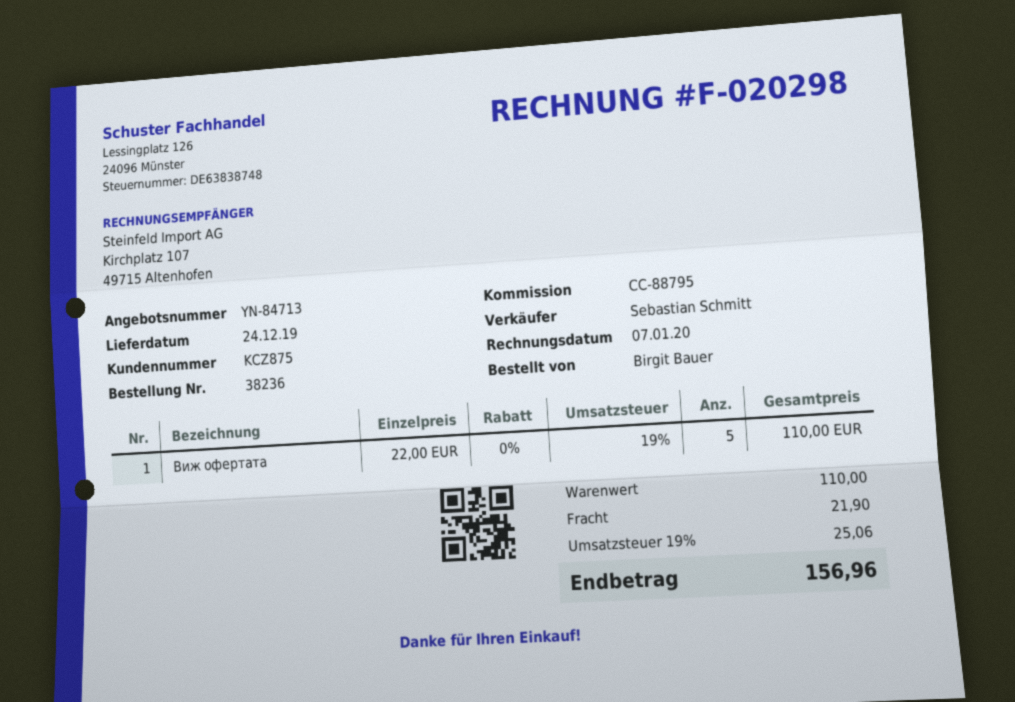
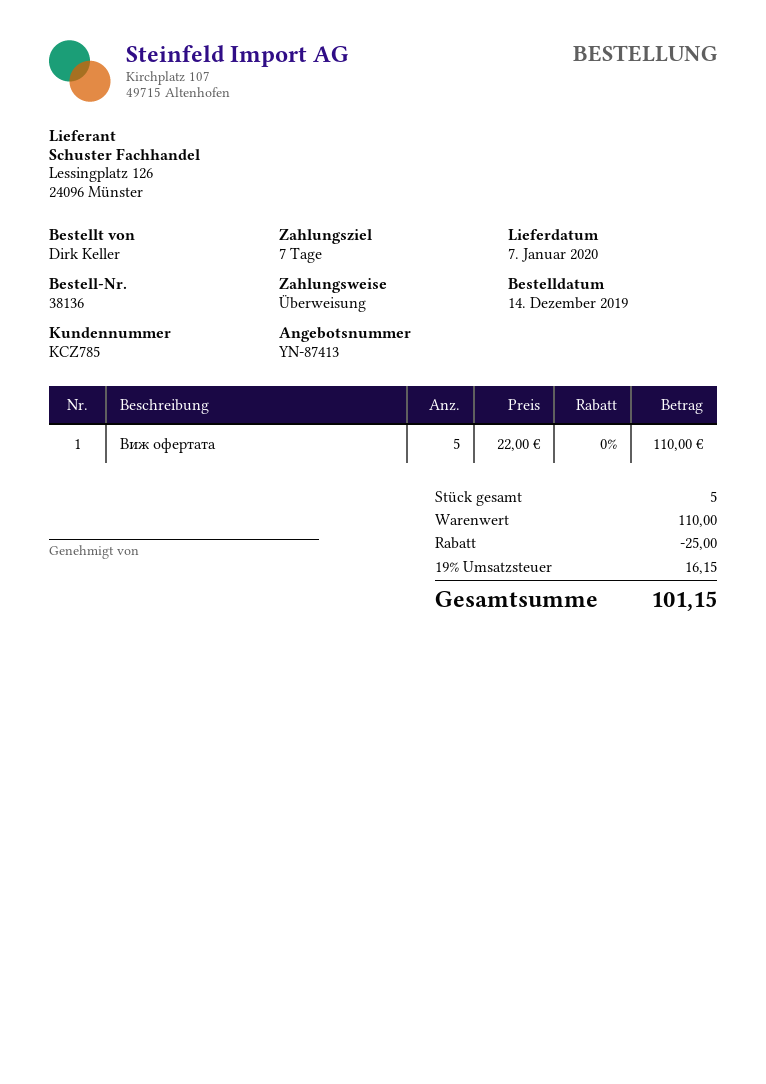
quote number: YN-84713 -> YN-87413
order number: 38236 -> 38136
delivery date: 2019-12-24 -> 2020-01-07
customer number: KCZ875 -> KCZ785
ordered by: Birgit Bauer -> Dirk Keller
discount: none -> 25.00
shipping: 21.90 -> none
tax: 19% = 25.06 -> 19% = 16.15
total: 156.96 -> 101.15

